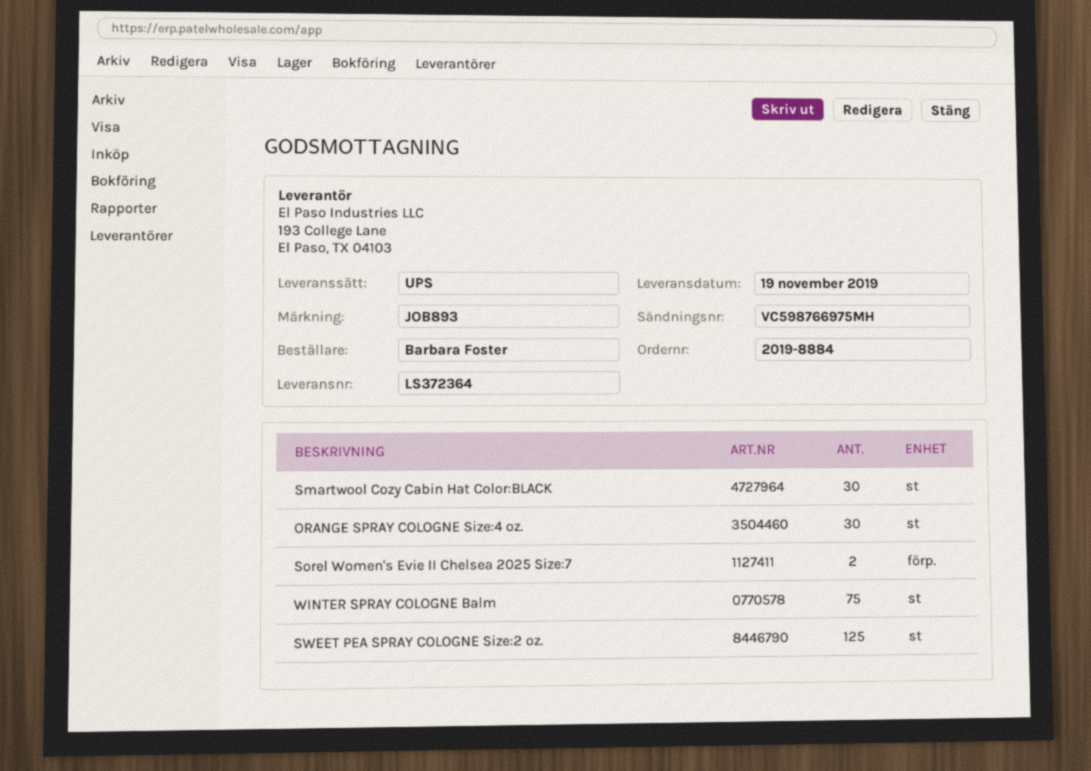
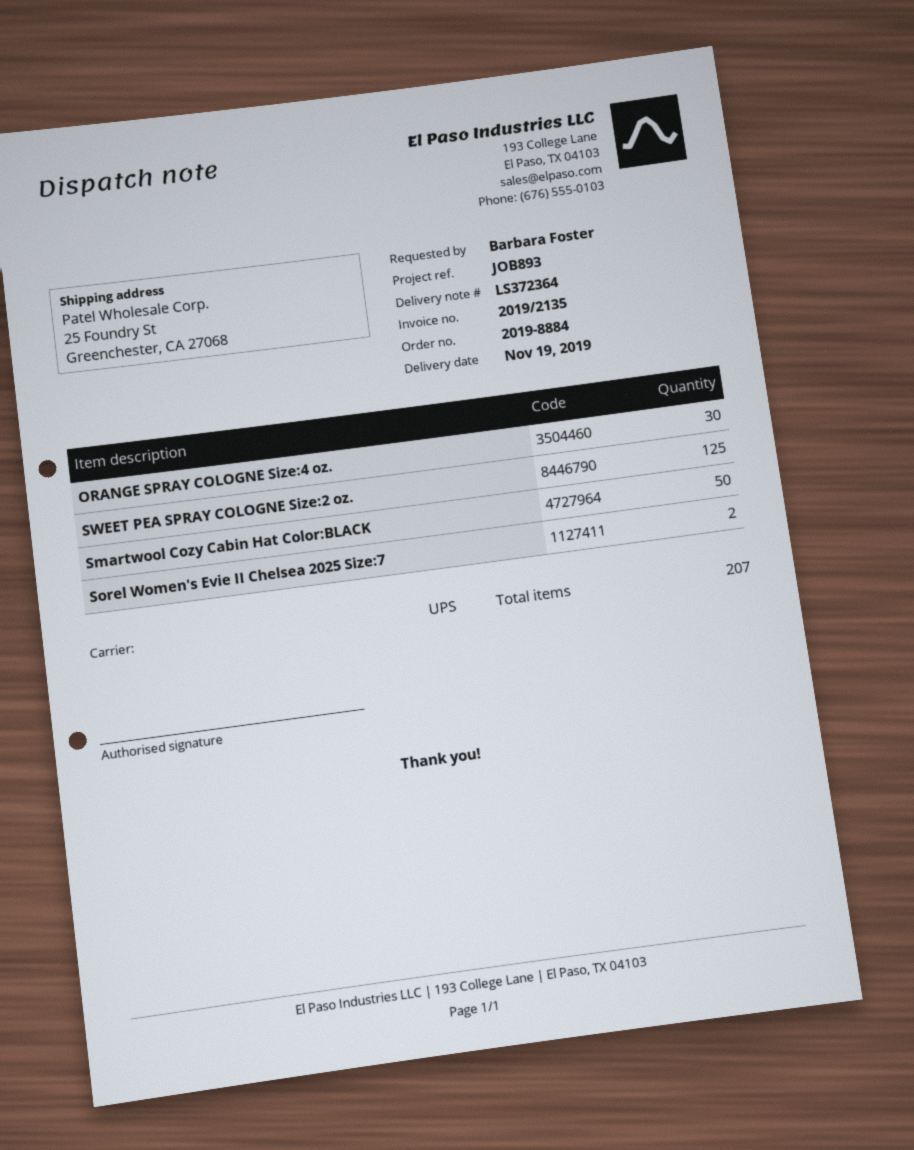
Smartwool Cozy Cabin Hat Color:BLACK: 30 -> 50
WINTER SPRAY COLOGNE Balm: 75 -> none

